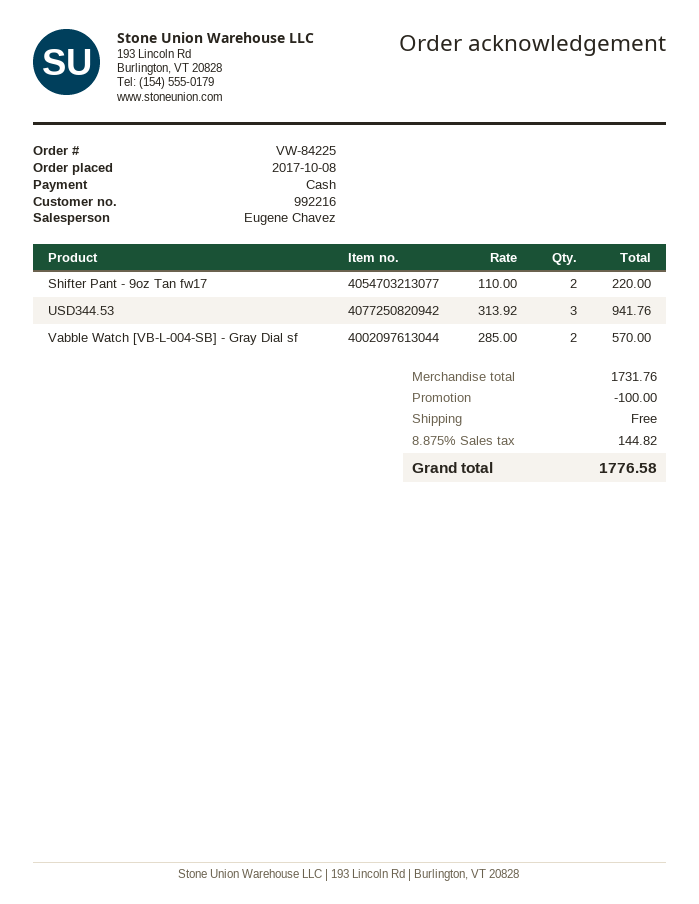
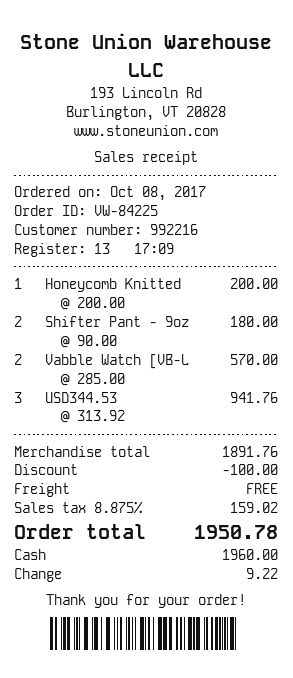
Shifter Pant - 9oz Tan fw17: 2 x 110.00 = 220.00 -> 2 x 90.00 = 180.00
Honeycomb Knitted: none -> 1 x 200.00 = 200.00
subtotal: 1731.76 -> 1891.76
tax: 8.875% = 144.82 -> 8.875% = 159.02
total: 1776.58 -> 1950.78

